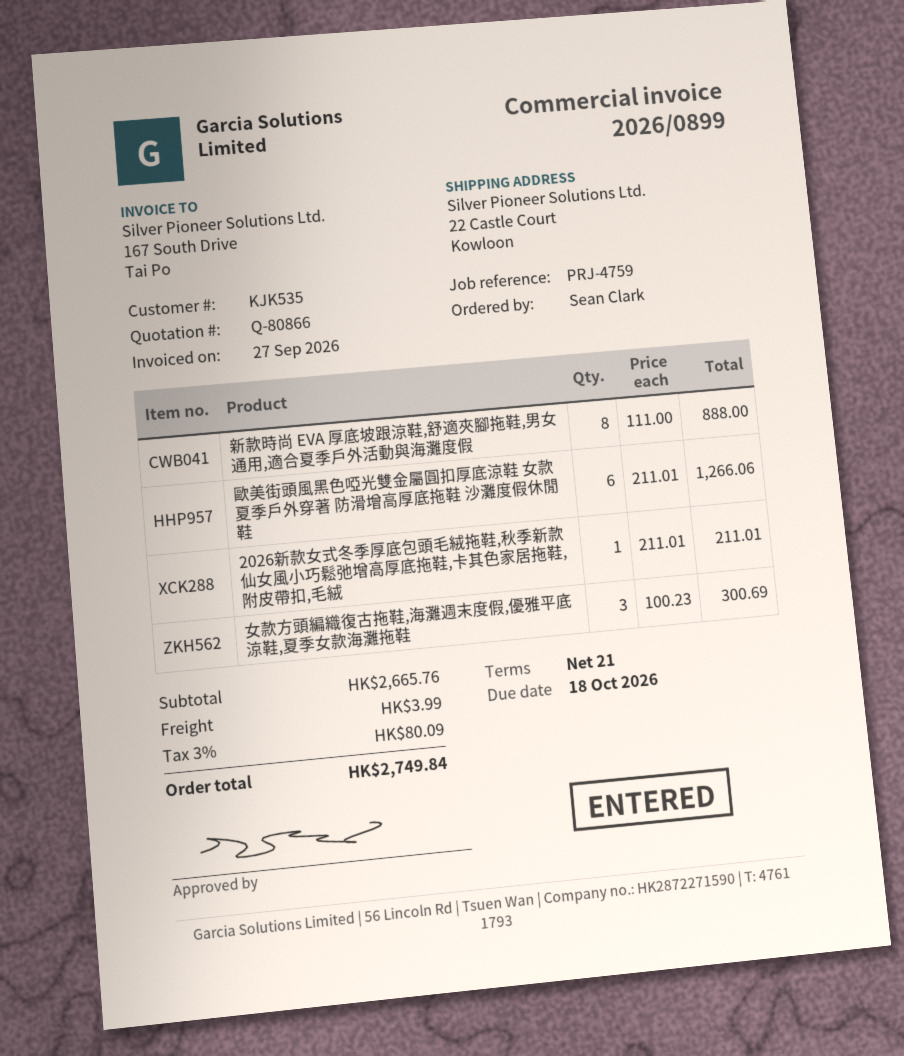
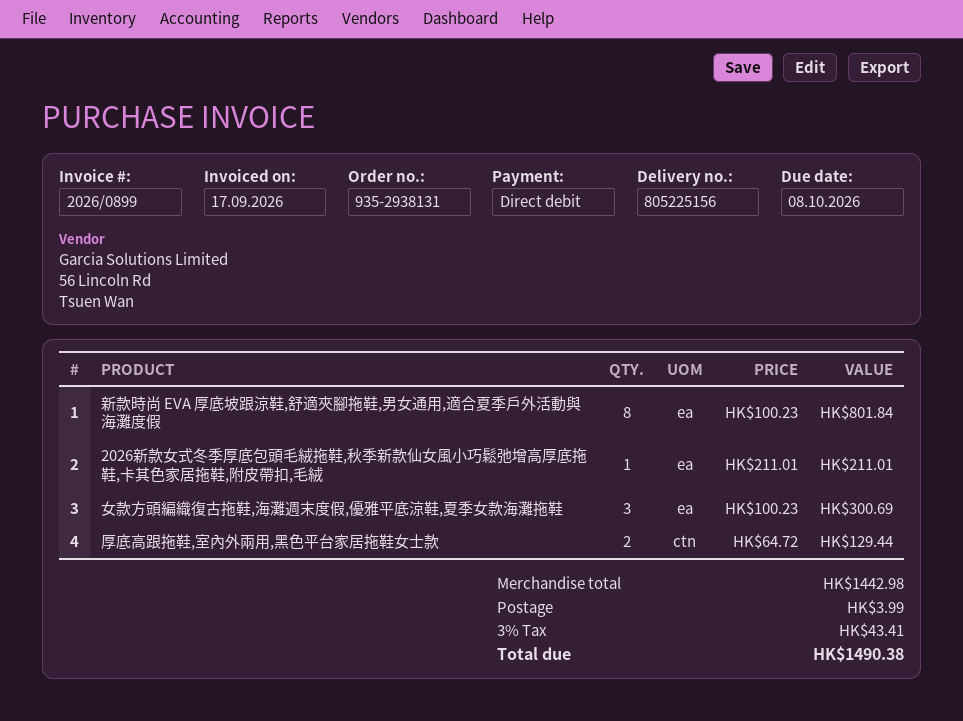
invoice date: 2026-09-27 -> 2026-09-17
due date: 2026-10-18 -> 2026-10-08
新款時尚 EVA 厚底坡跟涼鞋,舒適夾腳拖鞋,男女通用,適合夏季戶外活動與海灘度假: 8 x 111.00 = 888.00 -> 8 x 100.23 = 801.84
歐美街頭風黑色啞光雙金屬圓扣厚底涼鞋 女款夏季戶外穿著 防滑增高厚底拖鞋 沙灘度假休閒鞋: 6 x 211.01 = 1266.06 -> none
厚底高跟拖鞋,室內外兩用,黑色平台家居拖鞋女士款: none -> 2 x 64.72 = 129.44
subtotal: 2665.76 -> 1442.98
tax: 3% = 80.09 -> 3% = 43.41
total: 2749.84 -> 1490.38

